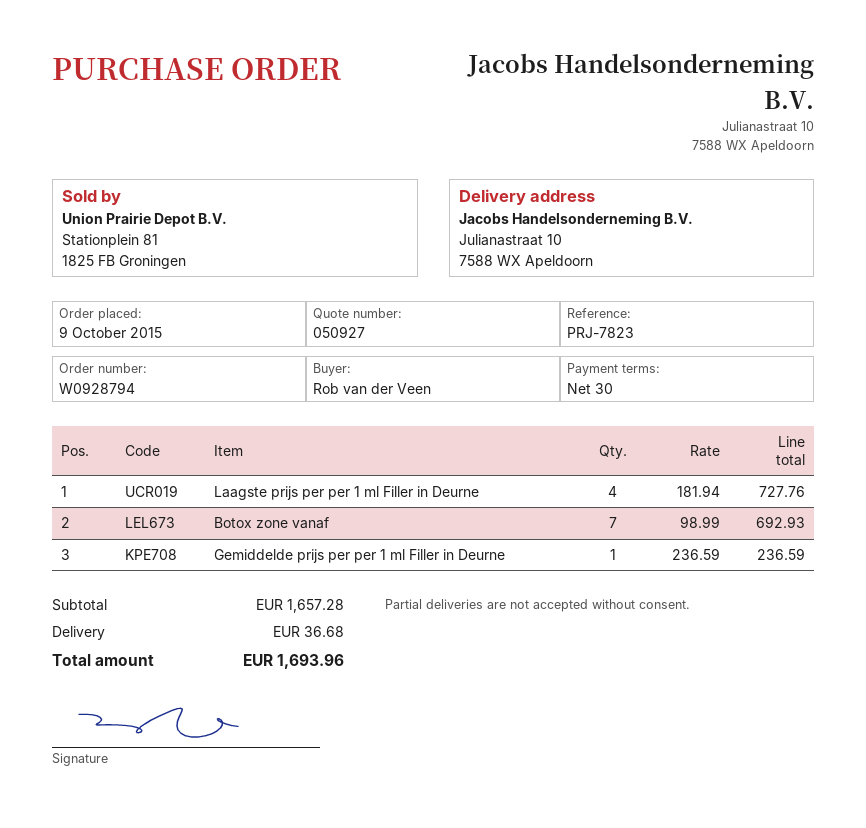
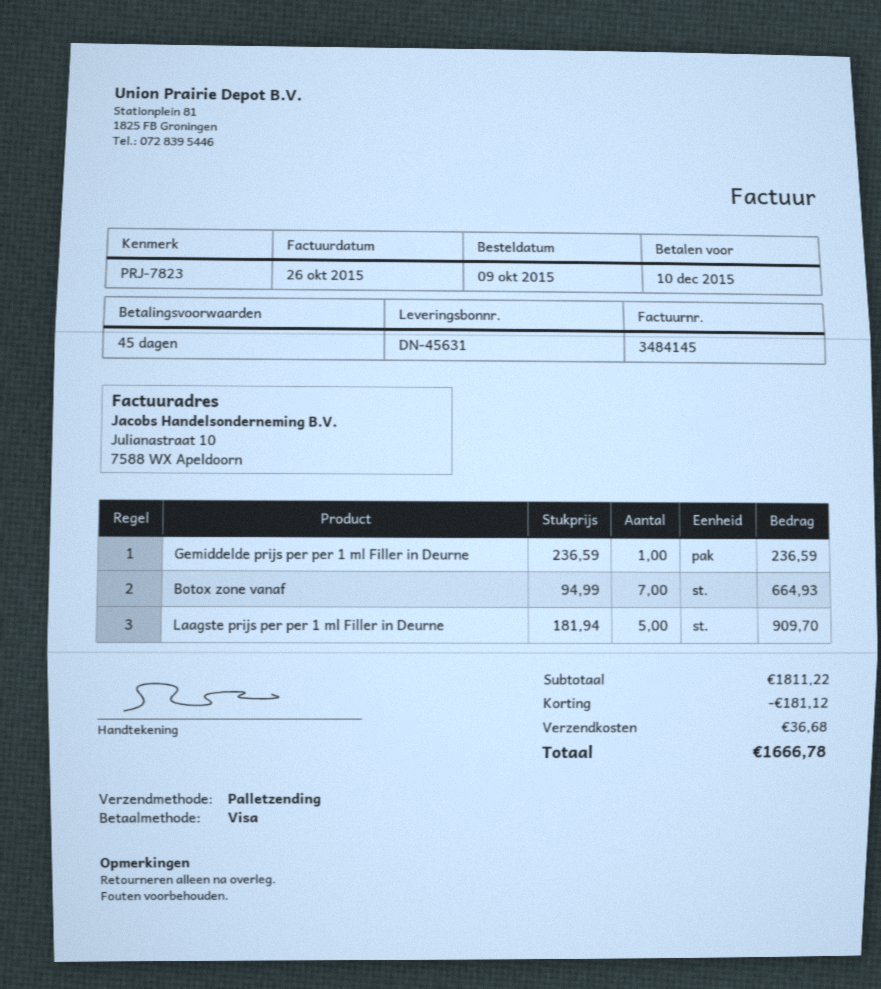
payment terms: 30 days -> 45 days
Laagste prijs per per 1 ml Filler in Deurne: 4 x 181.94 = 727.76 -> 5 x 181.94 = 909.70
Botox zone vanaf: 7 x 98.99 = 692.93 -> 7 x 94.99 = 664.93
subtotal: 1657.28 -> 1811.22
discount: none -> 181.12
total: 1693.96 -> 1666.78

